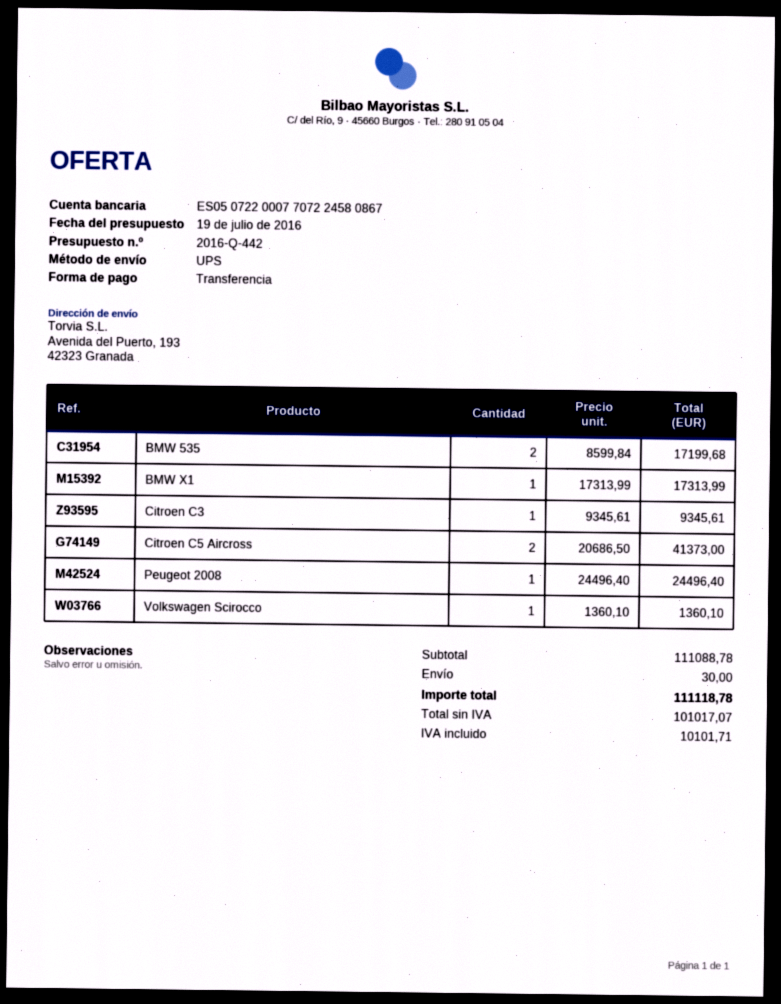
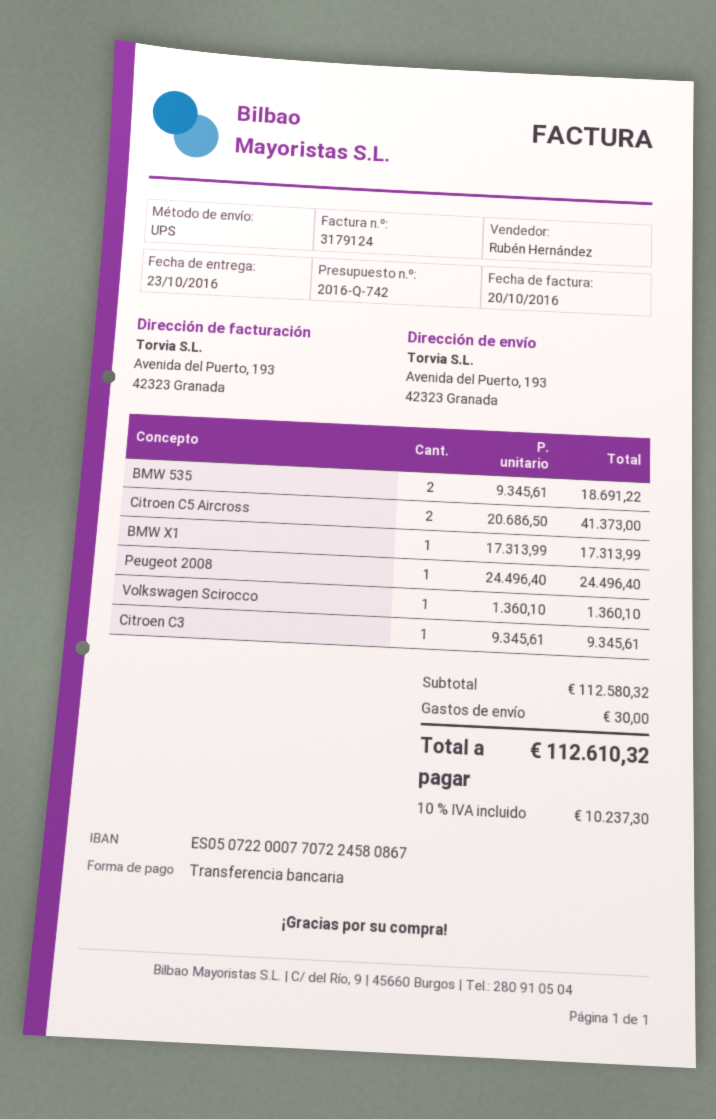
quote number: 2016-Q-442 -> 2016-Q-742
BMW 535: 2 x 8599.84 = 17199.68 -> 2 x 9345.61 = 18691.22
subtotal: 111088.78 -> 112580.32
tax: 10101.71 -> 10237.30
total: 111118.78 -> 112610.32

